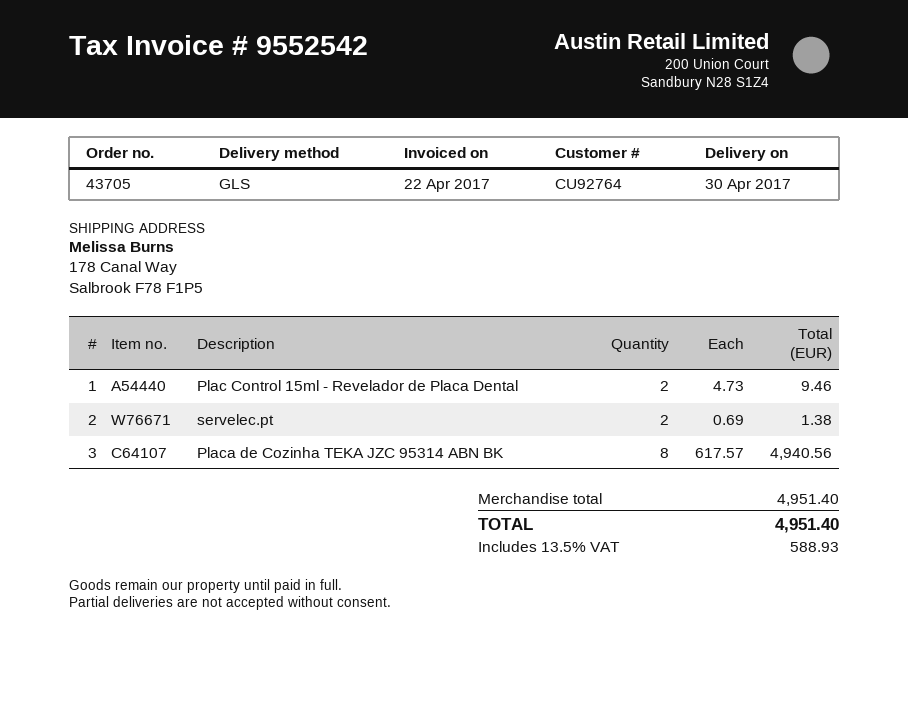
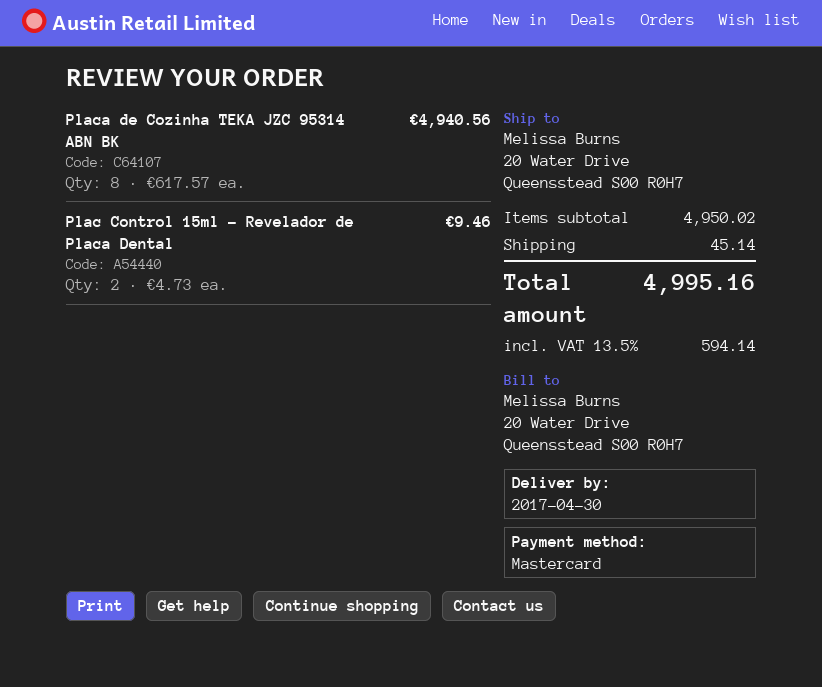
ship to: 178 Canal Way, Salbrook F78 F1P5 -> 20 Water Drive, Queensstead S00 R0H7
servelec.pt: 2 x 0.69 = 1.38 -> none
subtotal: 4951.40 -> 4950.02
shipping: none -> 45.14
tax: 13.5% = 588.93 -> 13.5% = 594.14
total: 4951.40 -> 4995.16

